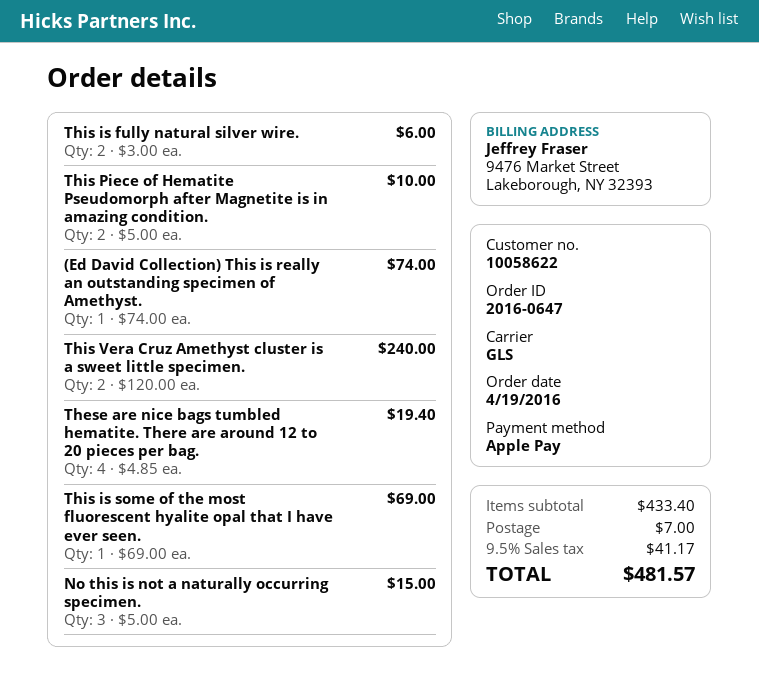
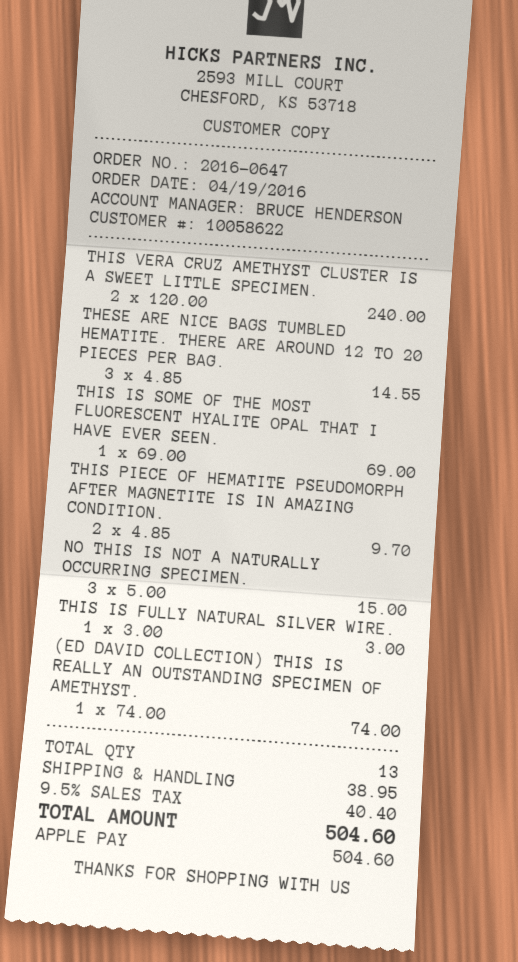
This is fully natural silver wire.: 2 x 3.00 = 6.00 -> 1 x 3.00 = 3.00
This Piece of Hematite Pseudomorph after Magnetite is in amazing condition.: 2 x 5.00 = 10.00 -> 2 x 4.85 = 9.70
These are nice bags tumbled hematite. There are around 12 to 20 pieces per bag.: 4 x 4.85 = 19.40 -> 3 x 4.85 = 14.55
shipping: 7.00 -> 38.95
tax: 9.5% = 41.17 -> 9.5% = 40.40
total: 481.57 -> 504.60

